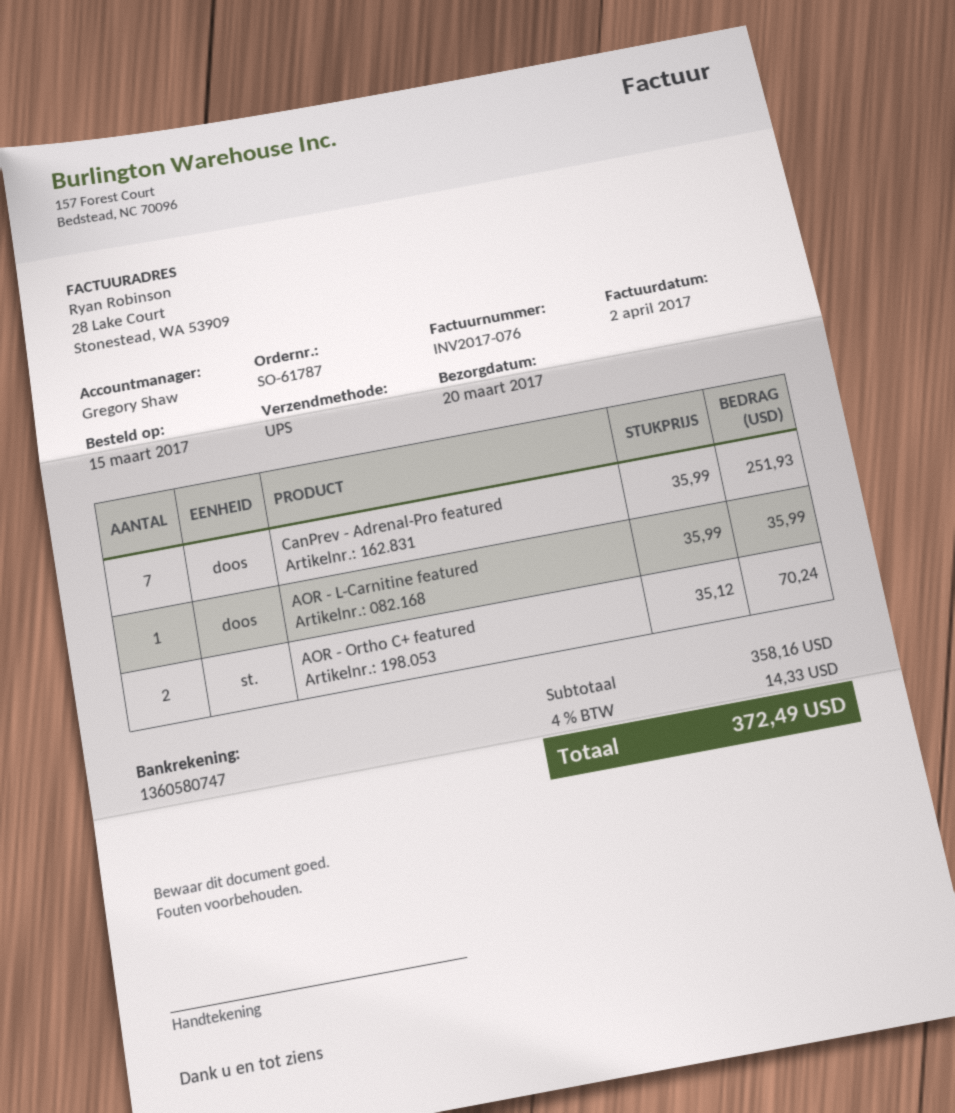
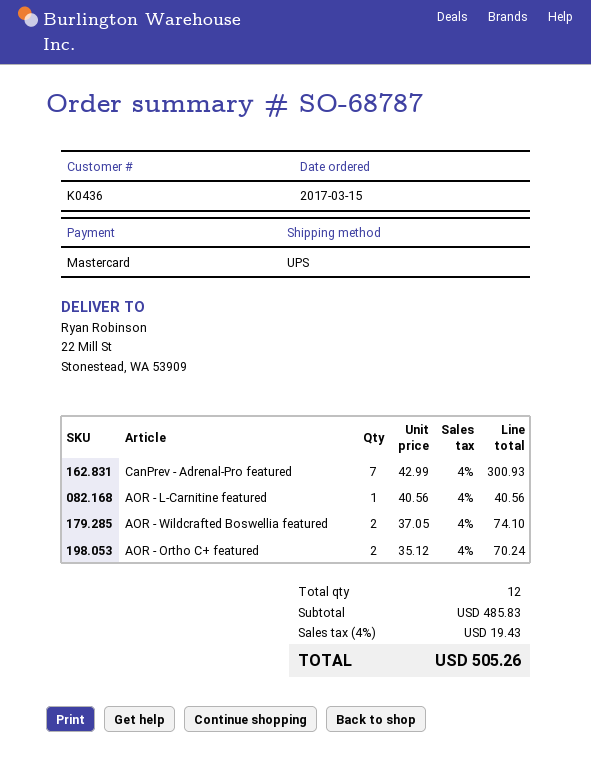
order number: SO-61787 -> SO-68787
CanPrev - Adrenal-Pro featured: 7 x 35.99 = 251.93 -> 7 x 42.99 = 300.93
AOR - L-Carnitine featured: 1 x 35.99 = 35.99 -> 1 x 40.56 = 40.56
AOR - Wildcrafted Boswellia featured: none -> 2 x 37.05 = 74.10
subtotal: 358.16 -> 485.83
tax: 4% = 14.33 -> 4% = 19.43
total: 372.49 -> 505.26

